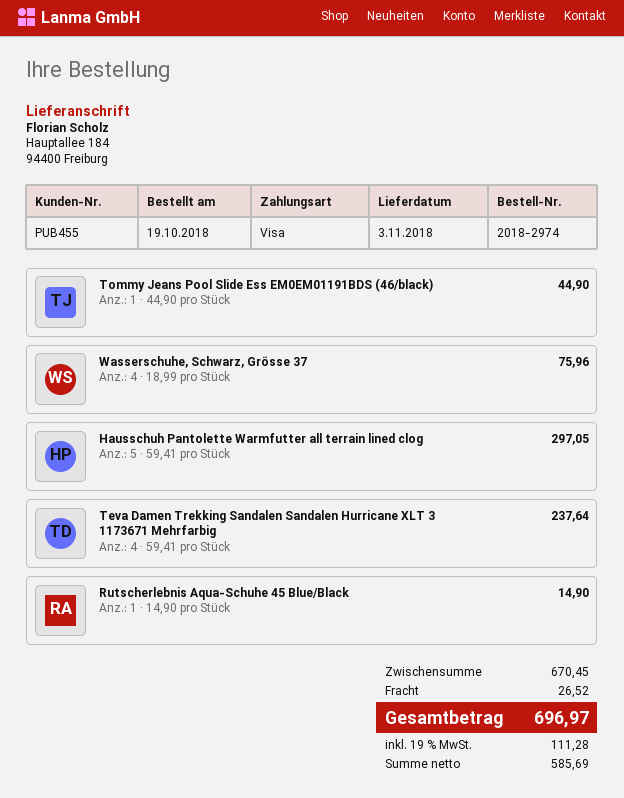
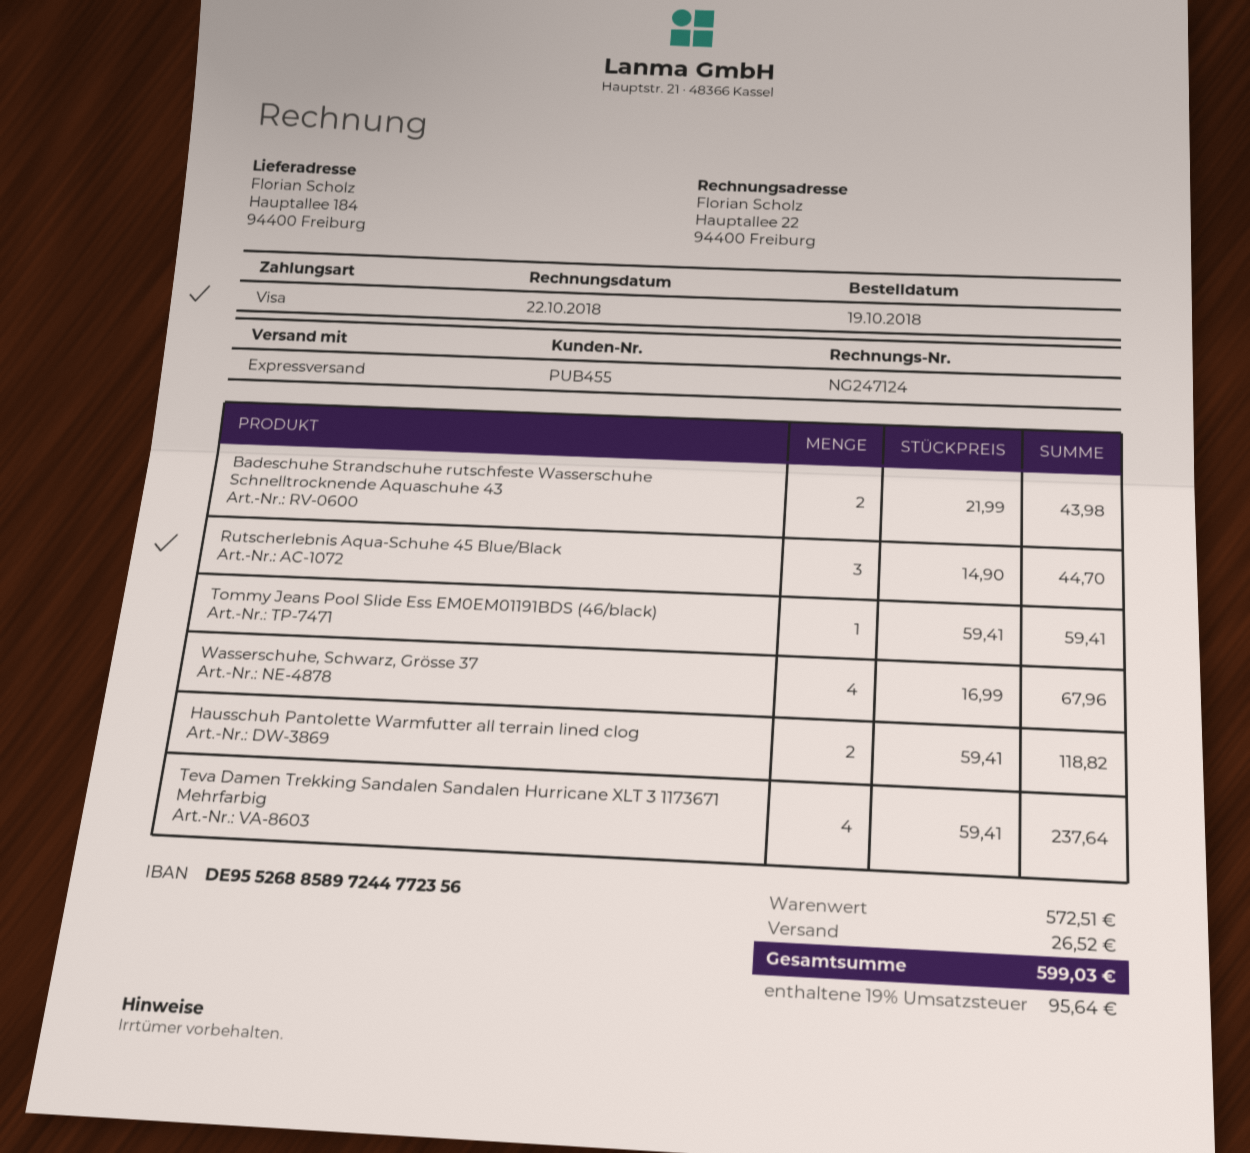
Tommy Jeans Pool Slide Ess EM0EM01191BDS (46/black): 1 x 44.90 = 44.90 -> 1 x 59.41 = 59.41
Wasserschuhe, Schwarz, Grösse 37: 4 x 18.99 = 75.96 -> 4 x 16.99 = 67.96
Hausschuh Pantolette Warmfutter all terrain lined clog: 5 x 59.41 = 297.05 -> 2 x 59.41 = 118.82
Rutscherlebnis Aqua-Schuhe 45 Blue/Black: 1 x 14.90 = 14.90 -> 3 x 14.90 = 44.70
Badeschuhe Strandschuhe rutschfeste Wasserschuhe Schnelltrocknende Aquaschuhe 43: none -> 2 x 21.99 = 43.98
subtotal: 670.45 -> 572.51
tax: 19% = 111.28 -> 19% = 95.64
total: 696.97 -> 599.03

